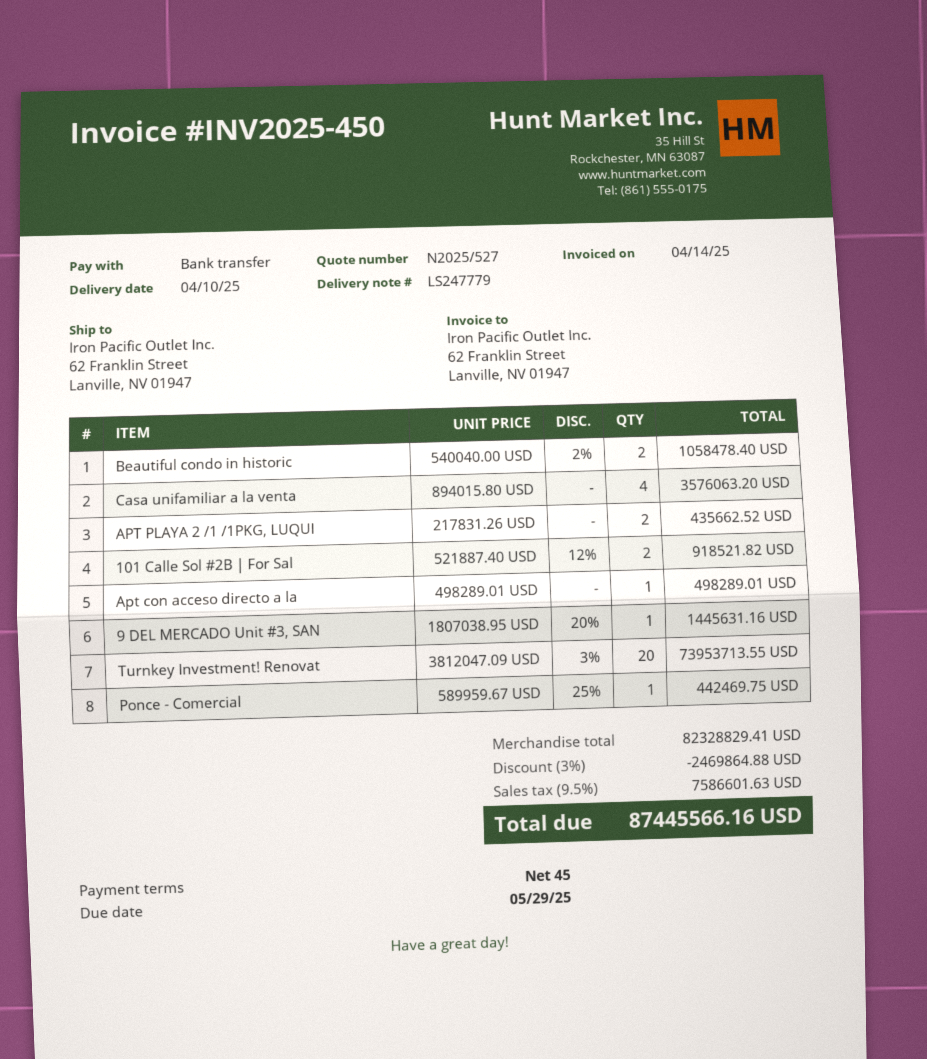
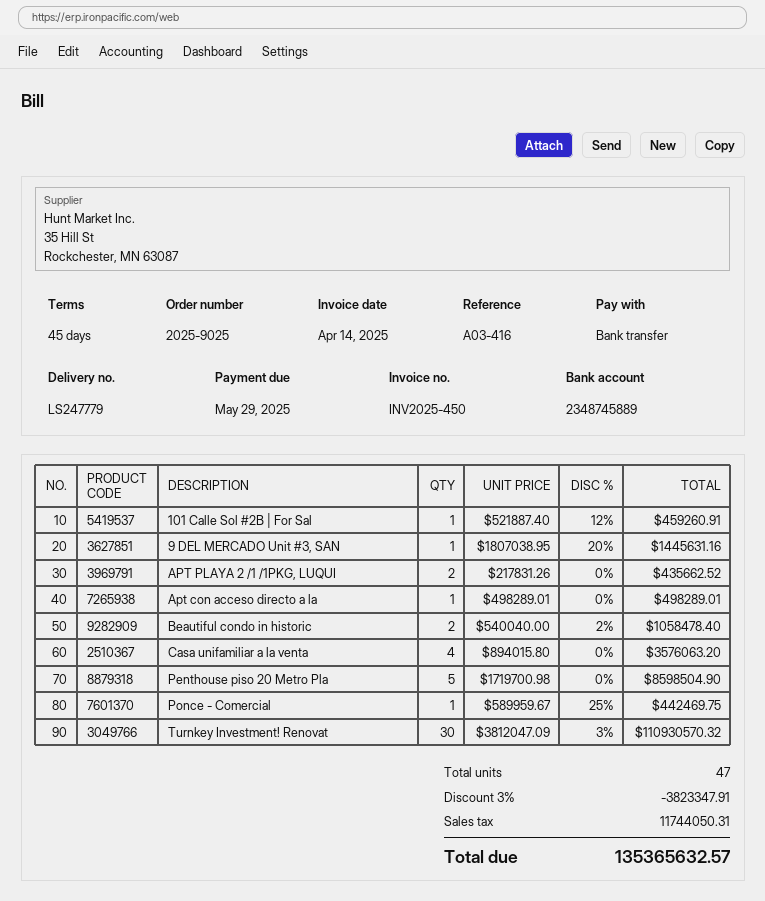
101 Calle Sol #2B | For Sal: 2 x 521887.40 - 12% = 918521.82 -> 1 x 521887.40 - 12% = 459260.91
Turnkey Investment! Renovat: 20 x 3812047.09 - 3% = 73953713.55 -> 30 x 3812047.09 - 3% = 110930570.32
Penthouse piso 20 Metro Pla: none -> 5 x 1719700.98 = 8598504.90
discount: 3% = 2469864.88 -> 3% = 3823347.91
tax: 7586601.63 -> 11744050.31
total: 87445566.16 -> 135365632.57

